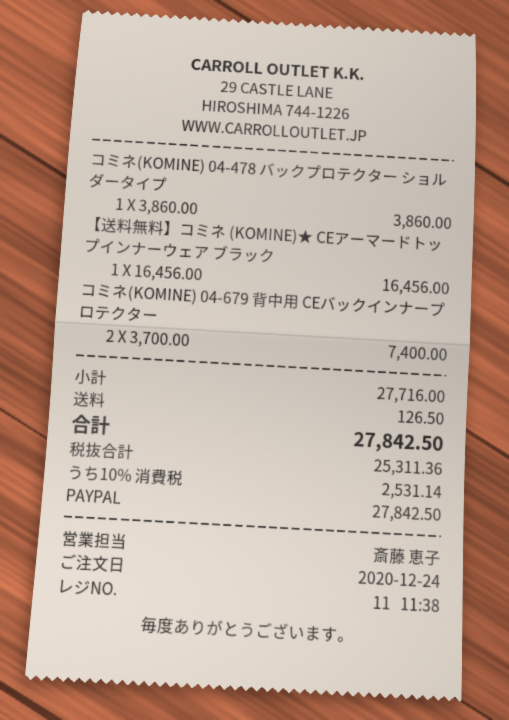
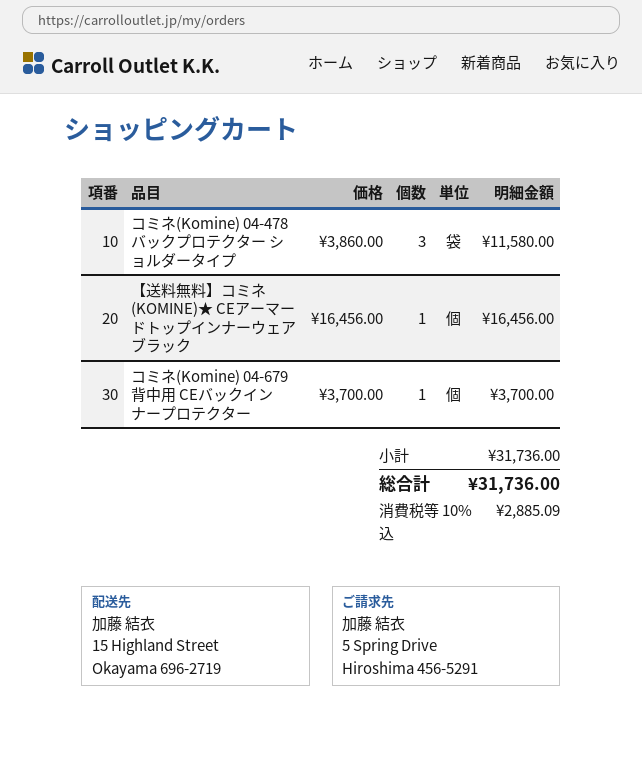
コミネ(KOMINE) 04-478 バックプロテクター ショルダータイプ: 1 x 3860.00 = 3860.00 -> 3 x 3860.00 = 11580.00
コミネ(KOMINE) 04-679 背中用 CEバックインナープロテクター: 2 x 3700.00 = 7400.00 -> 1 x 3700.00 = 3700.00
subtotal: 27716.00 -> 31736.00
shipping: 126.50 -> none
tax: 10% = 2531.14 -> 10% = 2885.09
total: 27842.50 -> 31736.00

